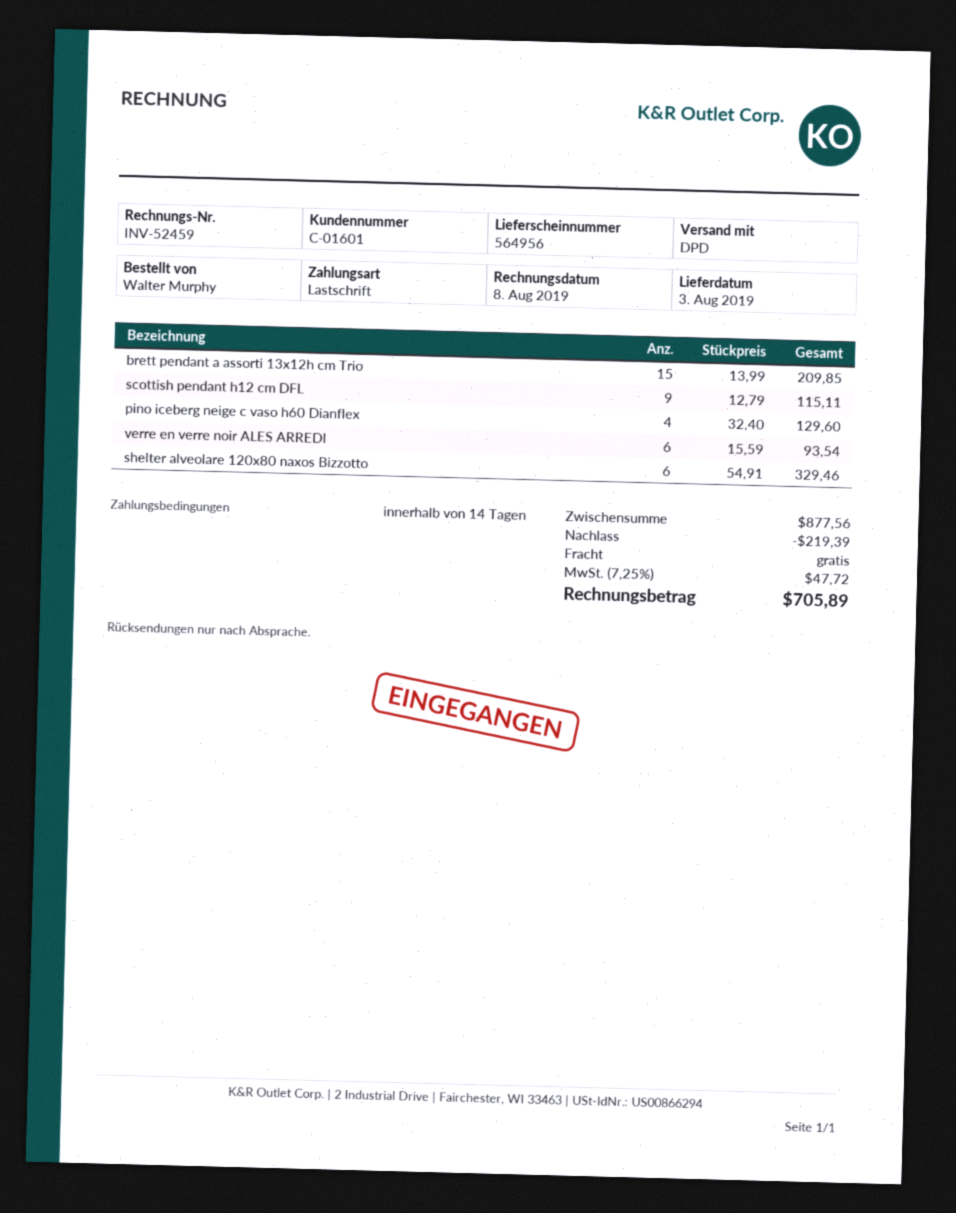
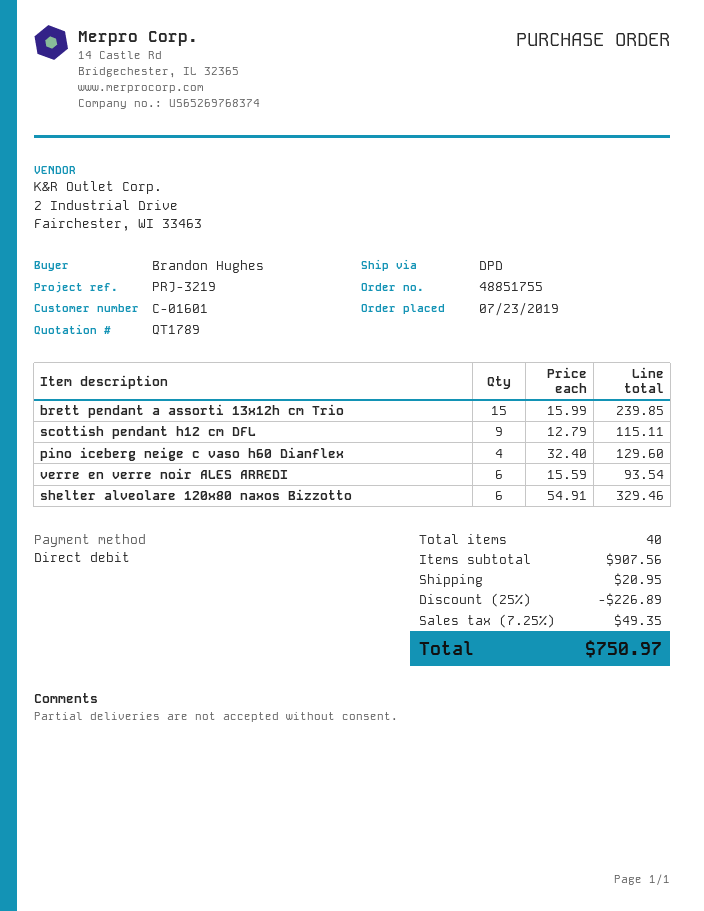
ordered by: Walter Murphy -> Brandon Hughes
brett pendant a assorti 13x12h cm Trio: 15 x 13.99 = 209.85 -> 15 x 15.99 = 239.85
subtotal: 877.56 -> 907.56
discount: 219.39 -> 226.89
shipping: 0.00 -> 20.95
tax: 7.25% = 47.72 -> 7.25% = 49.35
total: 705.89 -> 750.97

